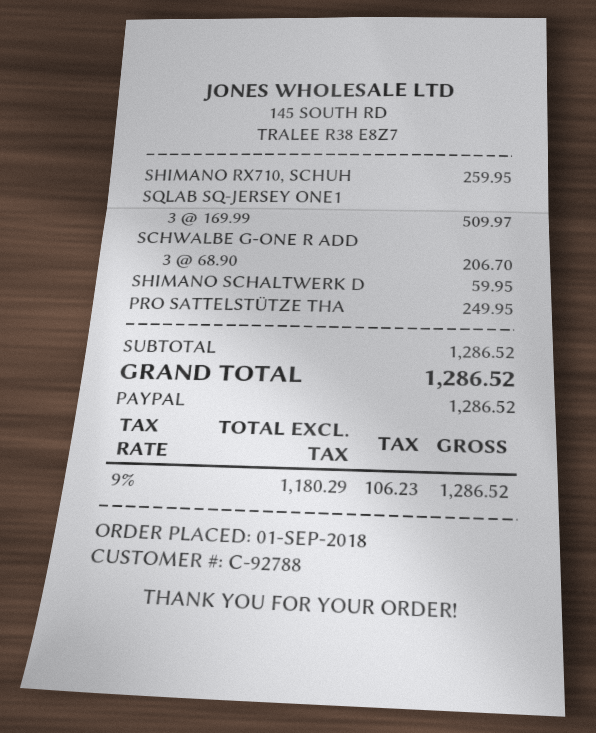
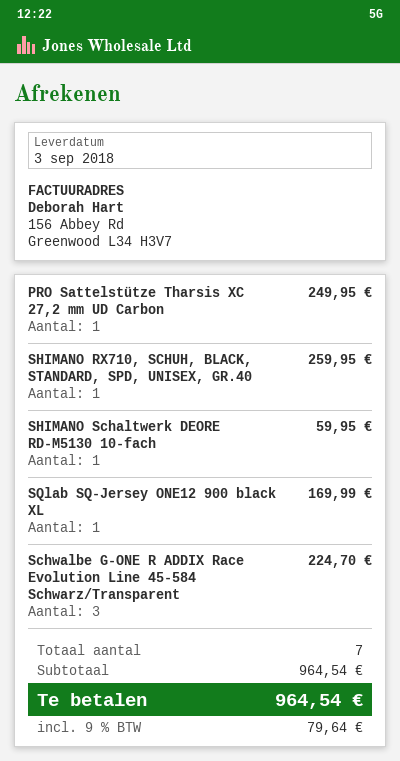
SQLAB SQ-JERSEY ONE1: 3 for 509.97 -> 1 for 169.99
SCHWALBE G-ONE R ADD: 3 for 206.70 -> 3 for 224.70
subtotal: 1286.52 -> 964.54
tax: 9% = 106.23 -> 9% = 79.64
total: 1286.52 -> 964.54

